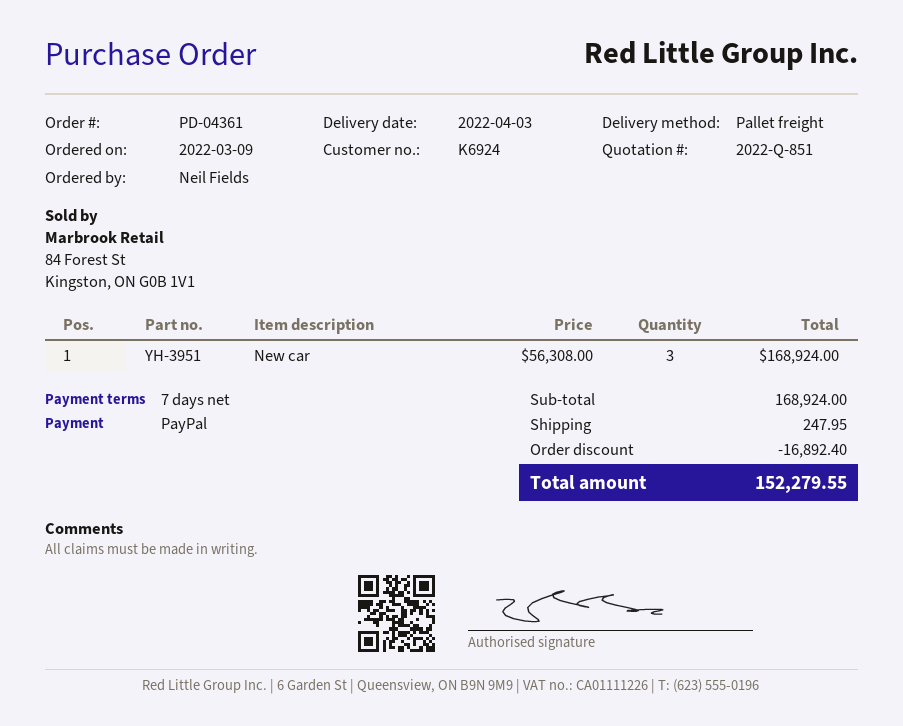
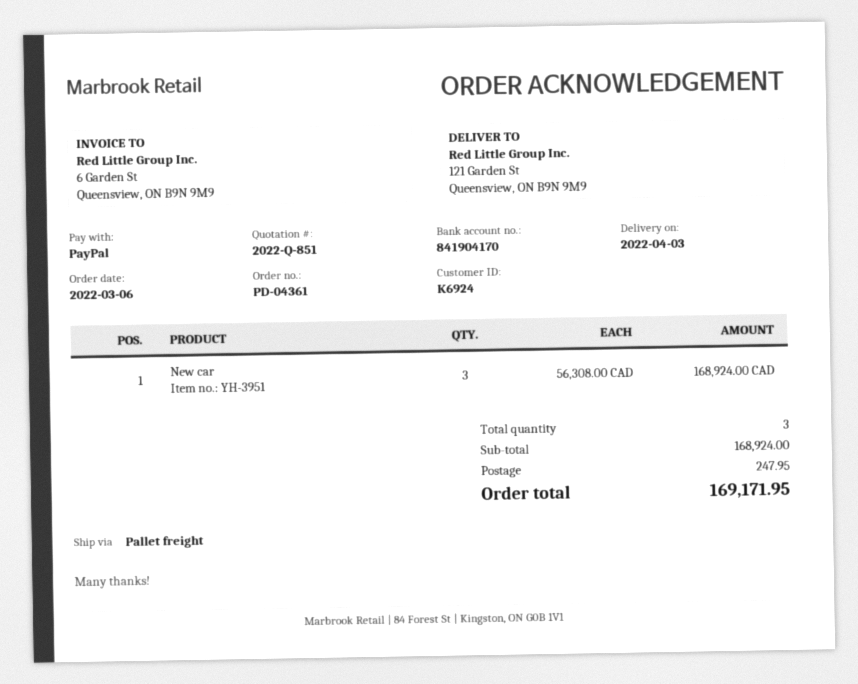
order date: 2022-03-09 -> 2022-03-06
discount: 16892.40 -> none
total: 152279.55 -> 169171.95

